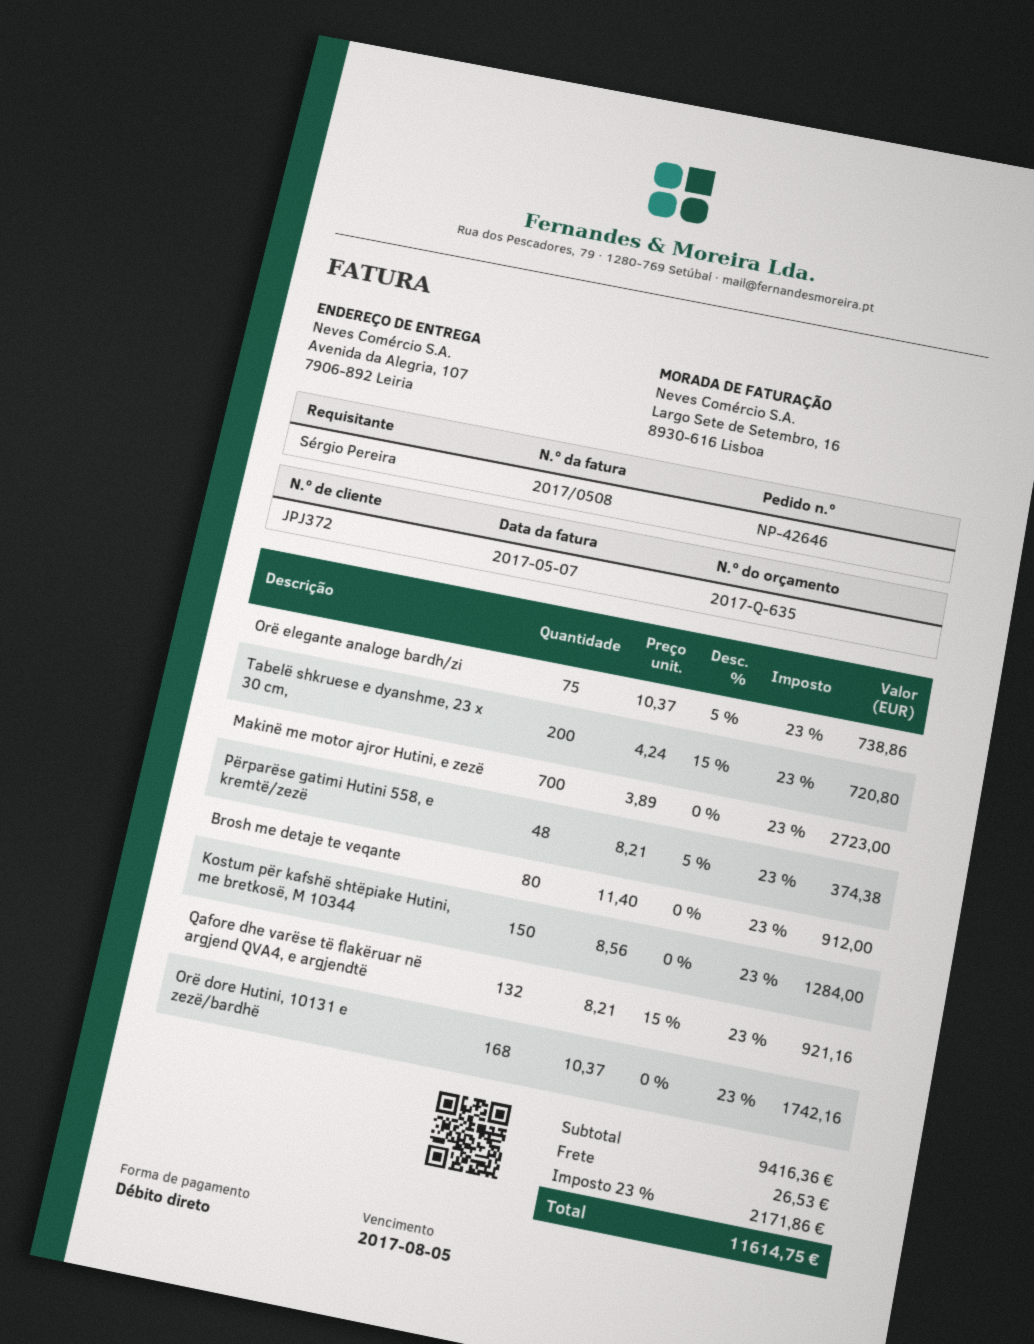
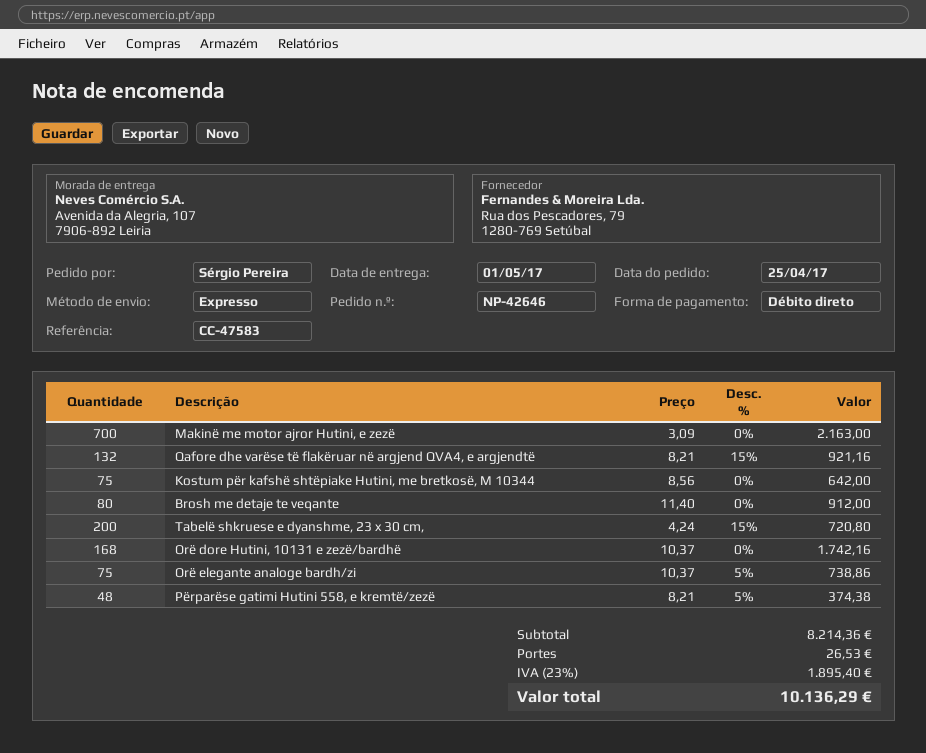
Makinë me motor ajror Hutini, e zezë: 700 x 3.89 = 2723.00 -> 700 x 3.09 = 2163.00
Kostum për kafshë shtëpiake Hutini, me bretkosë, M 10344: 150 x 8.56 = 1284.00 -> 75 x 8.56 = 642.00
subtotal: 9416.36 -> 8214.36
tax: 23% = 2171.86 -> 23% = 1895.40
total: 11614.75 -> 10136.29

